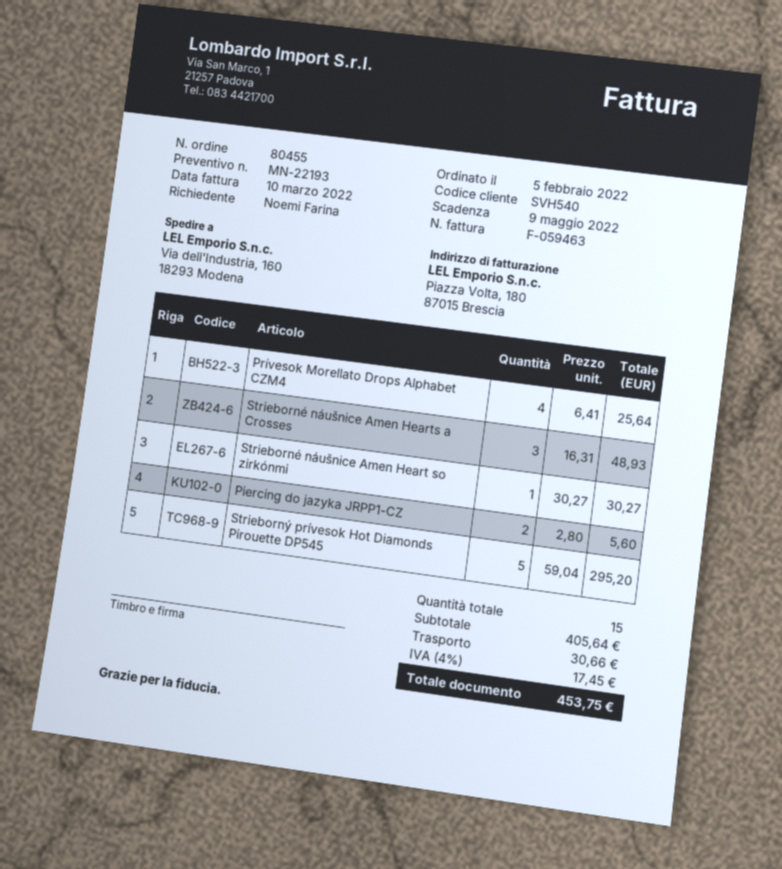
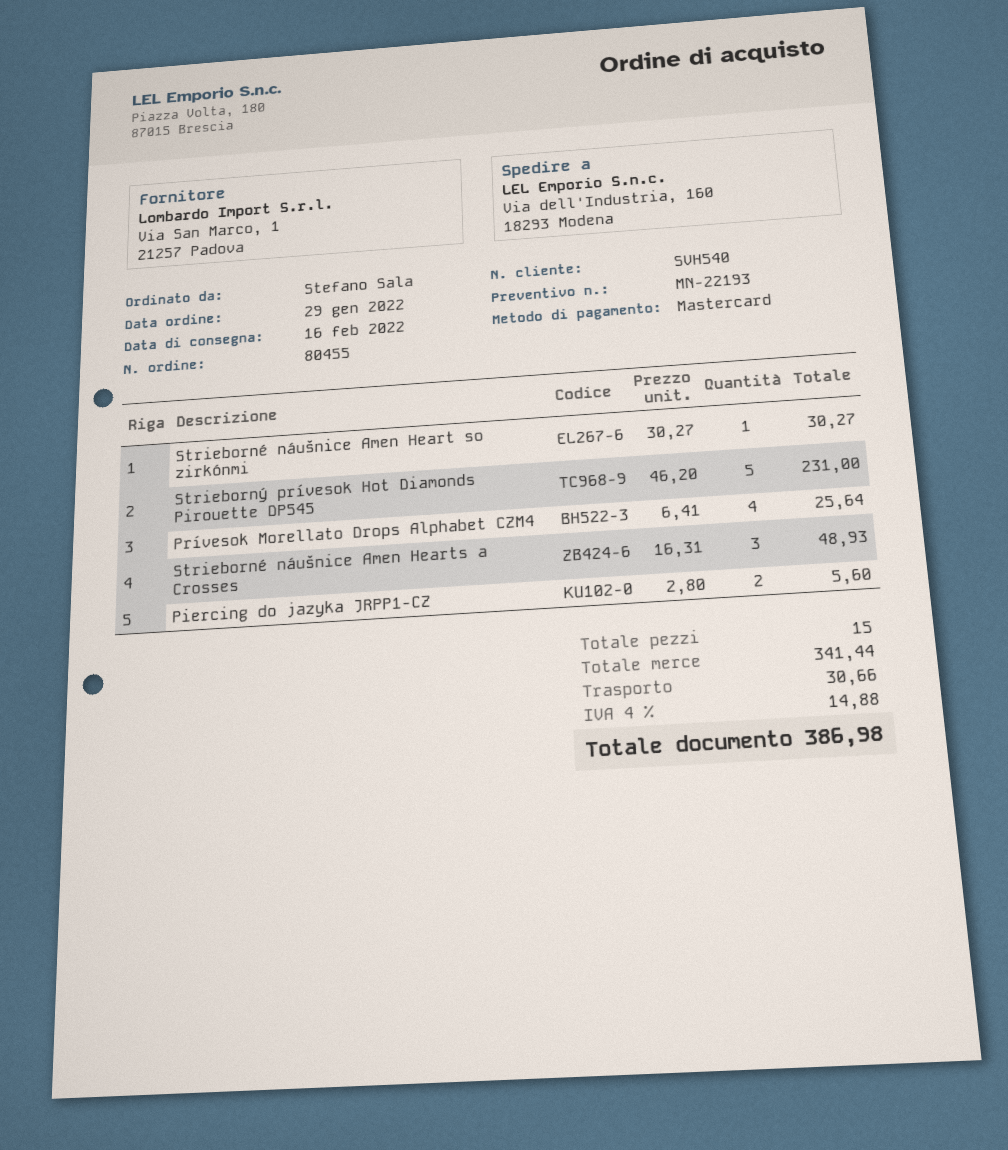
order date: 2022-02-05 -> 2022-01-29
ordered by: Noemi Farina -> Stefano Sala
Strieborný prívesok Hot Diamonds Pirouette DP545: 5 x 59.04 = 295.20 -> 5 x 46.20 = 231.00
subtotal: 405.64 -> 341.44
tax: 4% = 17.45 -> 4% = 14.88
total: 453.75 -> 386.98

